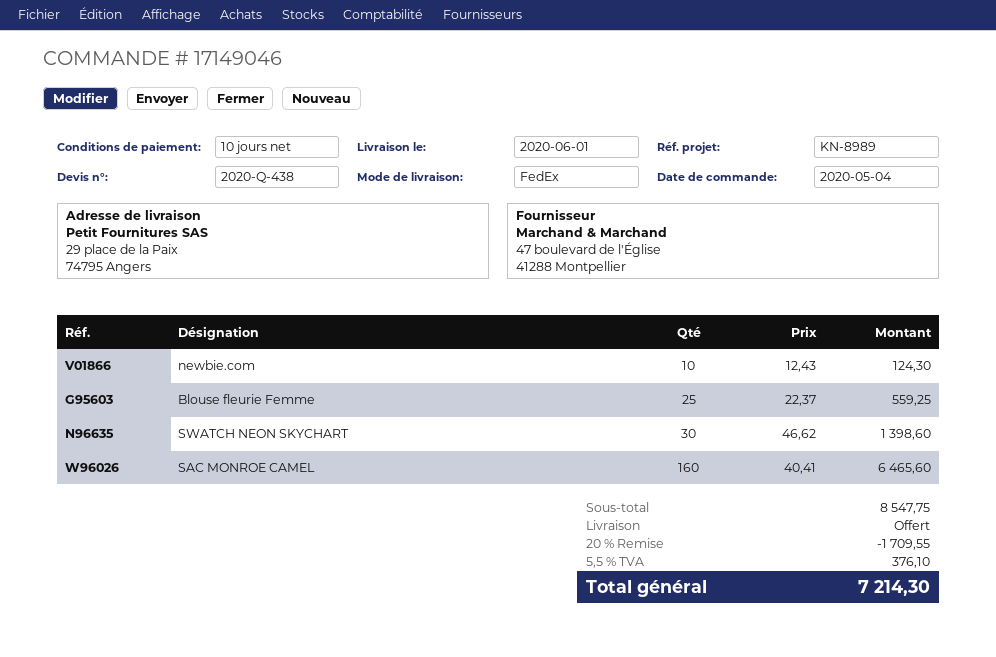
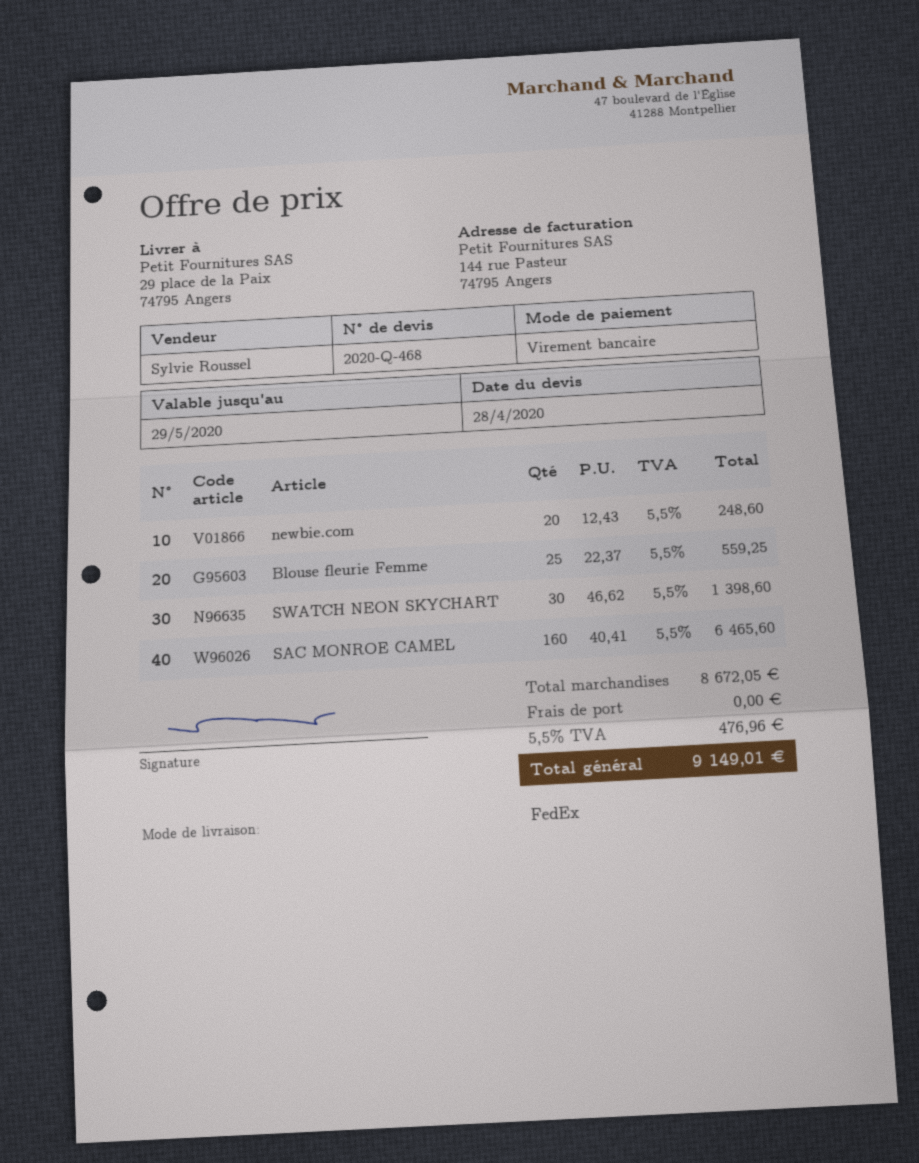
quote number: 2020-Q-438 -> 2020-Q-468
newbie.com: 10 x 12.43 = 124.30 -> 20 x 12.43 = 248.60
subtotal: 8547.75 -> 8672.05
discount: 20% = 1709.55 -> none
tax: 5.5% = 376.10 -> 5.5% = 476.96
total: 7214.30 -> 9149.01

